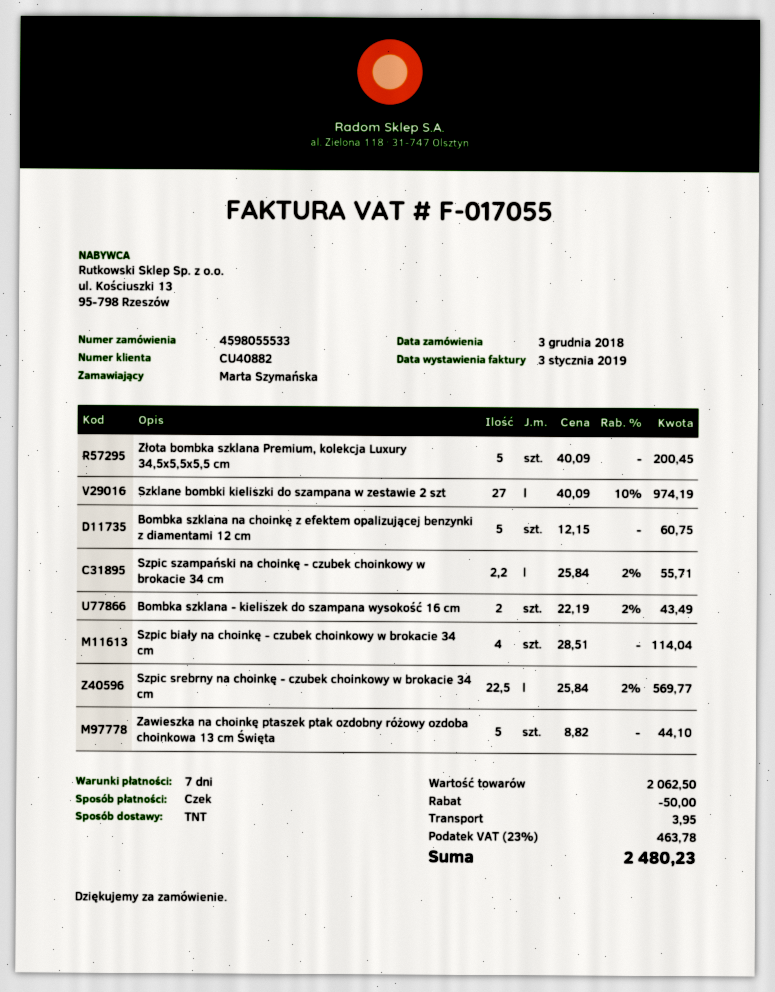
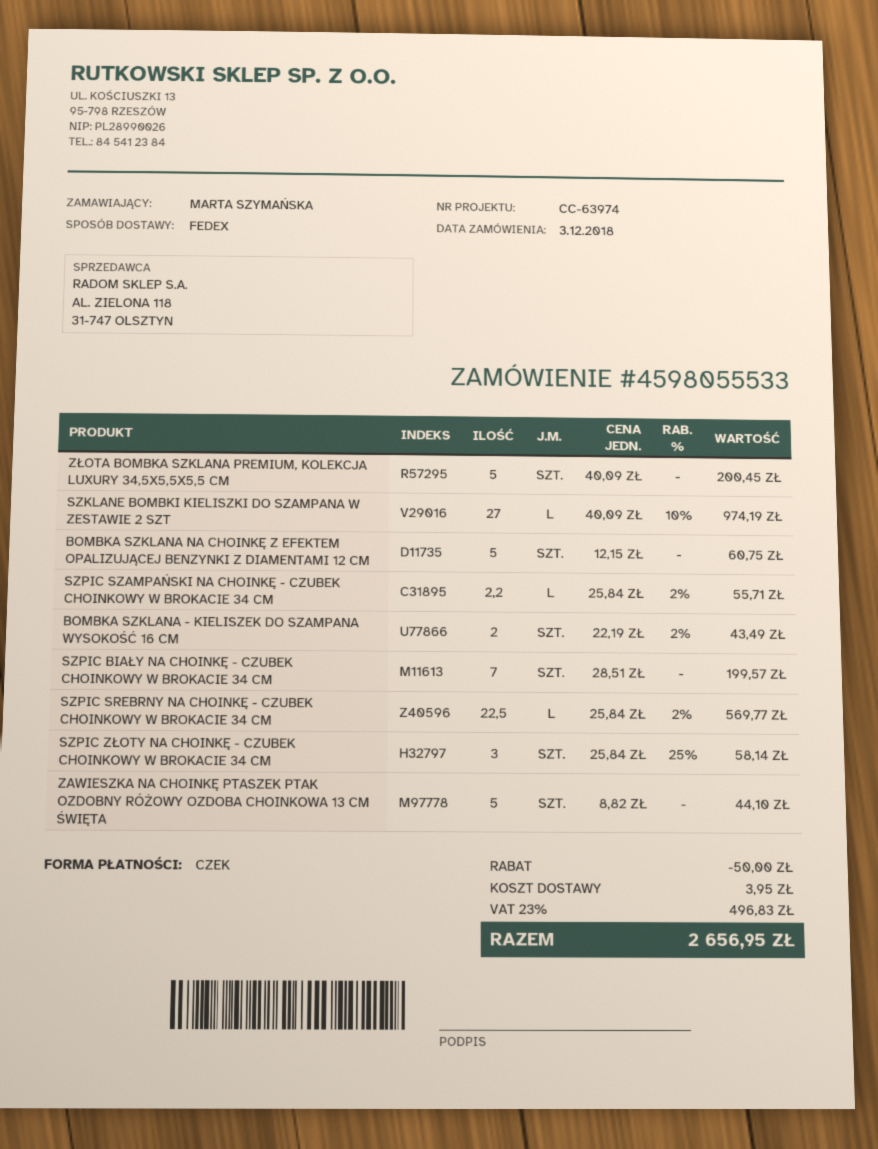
shipping method: TNT -> FedEx
Szpic biały na choinkę - czubek choinkowy w brokacie 34 cm: 4 x 28.51 = 114.04 -> 7 x 28.51 = 199.57
SZPIC ZŁOTY NA CHOINKĘ - CZUBEK CHOINKOWY W BROKACIE 34 CM: none -> 3 x 25.84 - 25% = 58.14
tax: 23% = 463.78 -> 23% = 496.83
total: 2480.23 -> 2656.95

